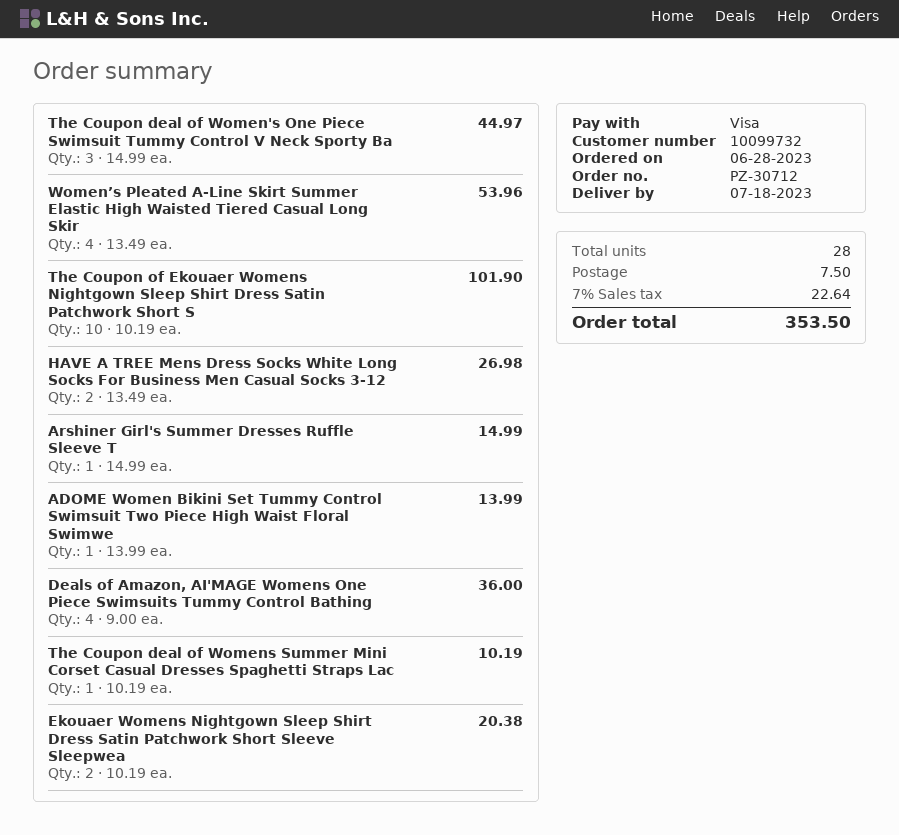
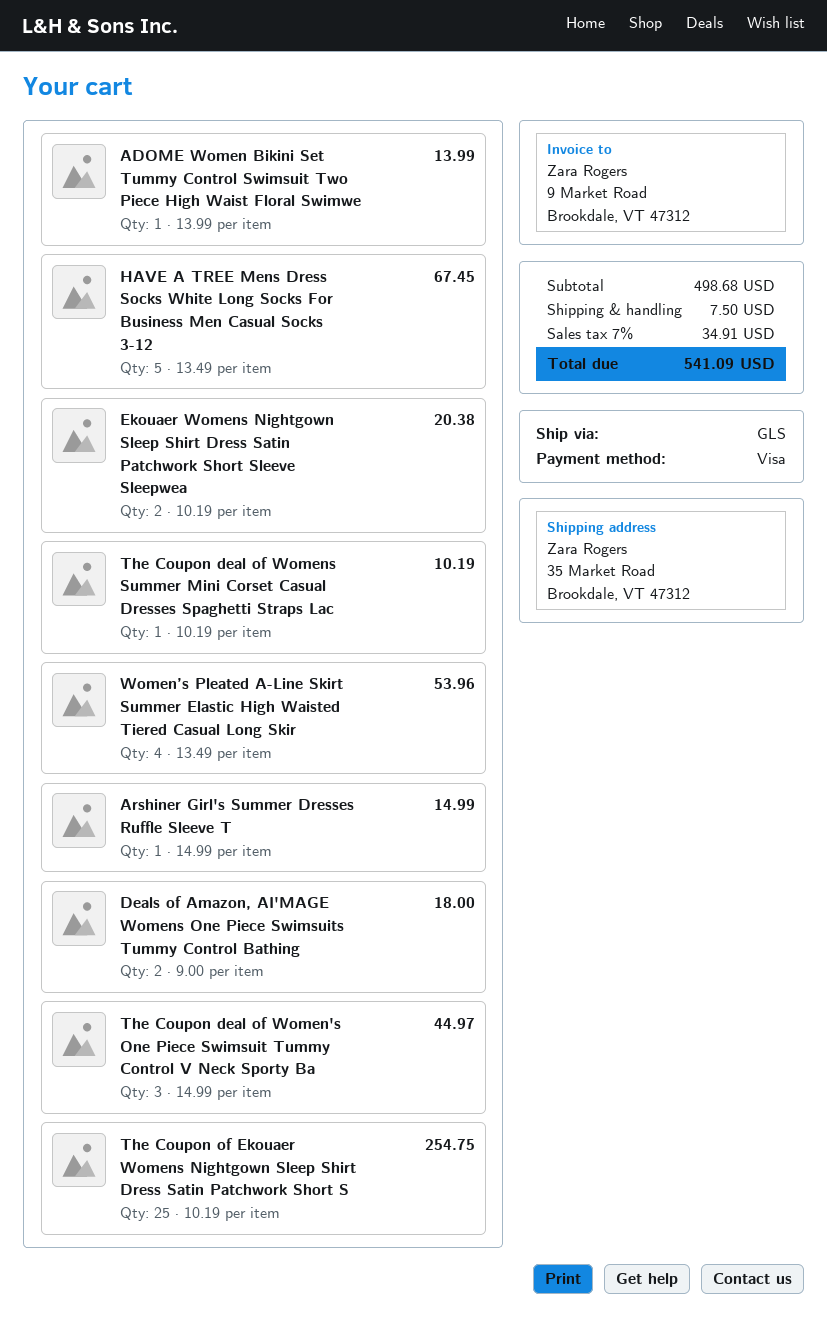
The Coupon of Ekouaer Womens Nightgown Sleep Shirt Dress Satin Patchwork Short S: 10 x 10.19 = 101.90 -> 25 x 10.19 = 254.75
HAVE A TREE Mens Dress Socks White Long Socks For Business Men Casual Socks 3-12: 2 x 13.49 = 26.98 -> 5 x 13.49 = 67.45
Deals of Amazon, AI'MAGE Womens One Piece Swimsuits Tummy Control Bathing: 4 x 9.00 = 36.00 -> 2 x 9.00 = 18.00
tax: 7% = 22.64 -> 7% = 34.91
total: 353.50 -> 541.09

